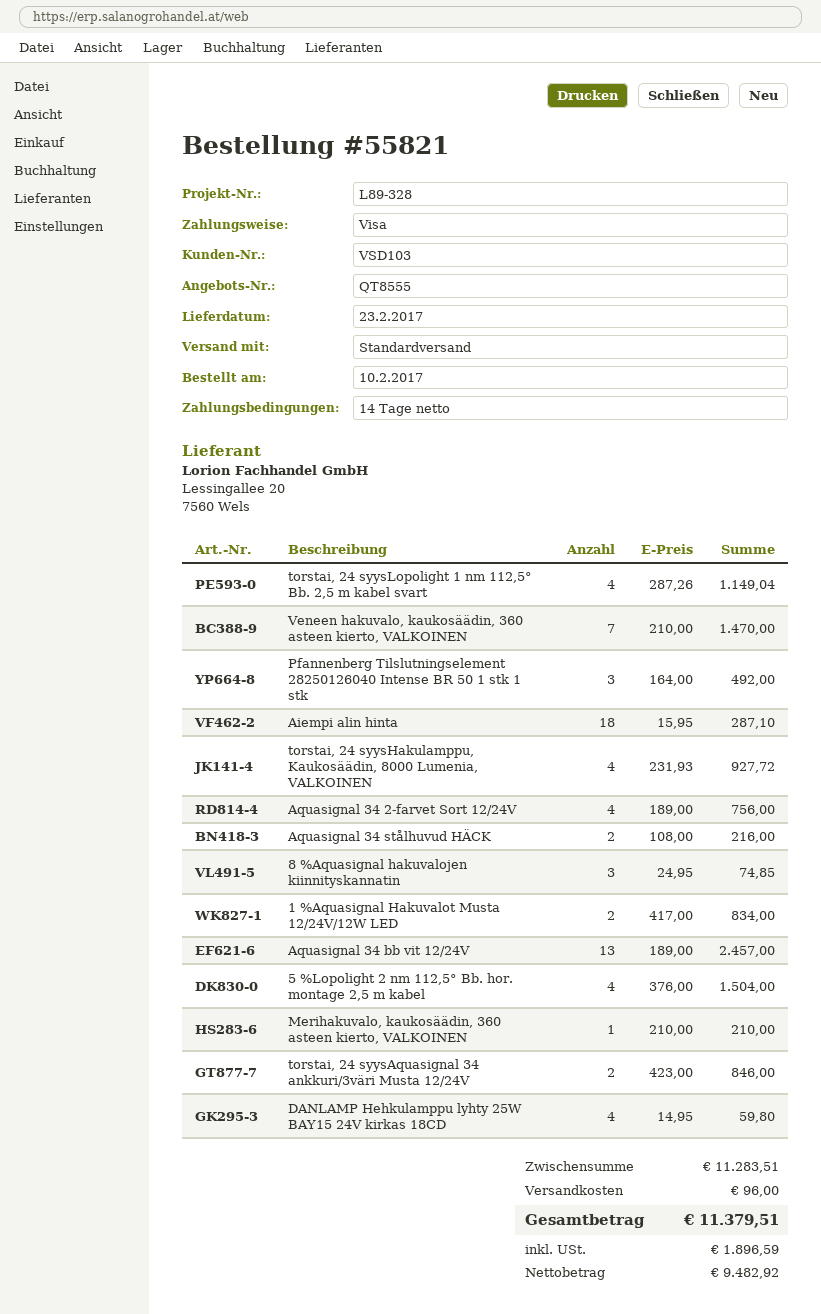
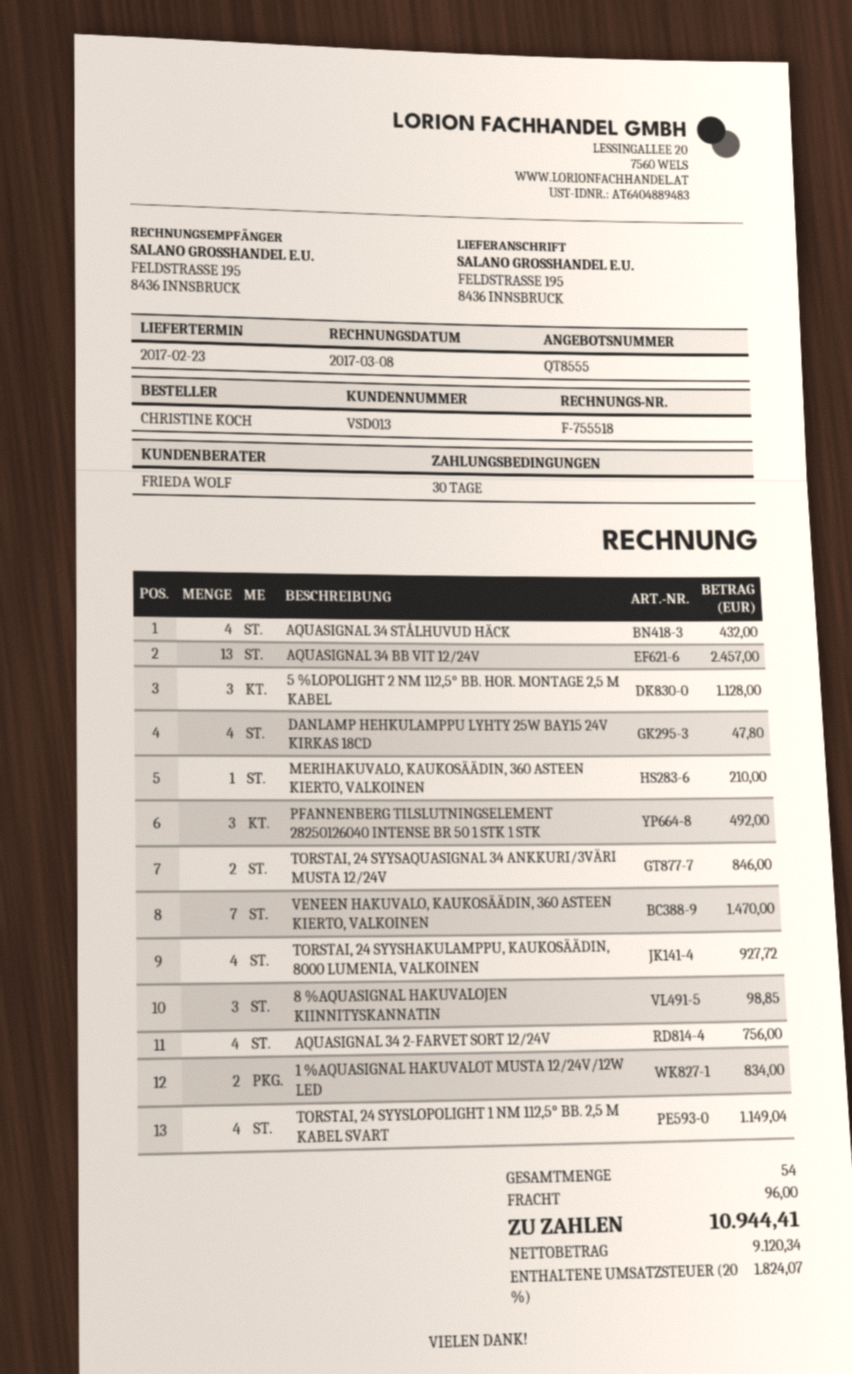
payment terms: 14 days -> 30 days
customer number: VSD103 -> VSD013
Aiempi alin hinta: 18 for 287.10 -> none
Aquasignal 34 stålhuvud HÄCK: 2 for 216.00 -> 4 for 432.00
8 %Aquasignal hakuvalojen kiinnityskannatin: 3 for 74.85 -> 3 for 98.85
5 %Lopolight 2 nm 112,5° Bb. hor. montage 2,5 m kabel: 4 for 1504.00 -> 3 for 1128.00
DANLAMP Hehkulamppu lyhty 25W BAY15 24V kirkas 18CD: 4 for 59.80 -> 4 for 47.80
net: 9482.92 -> 9120.34
tax: 1896.59 -> 1824.07
total: 11379.51 -> 10944.41

